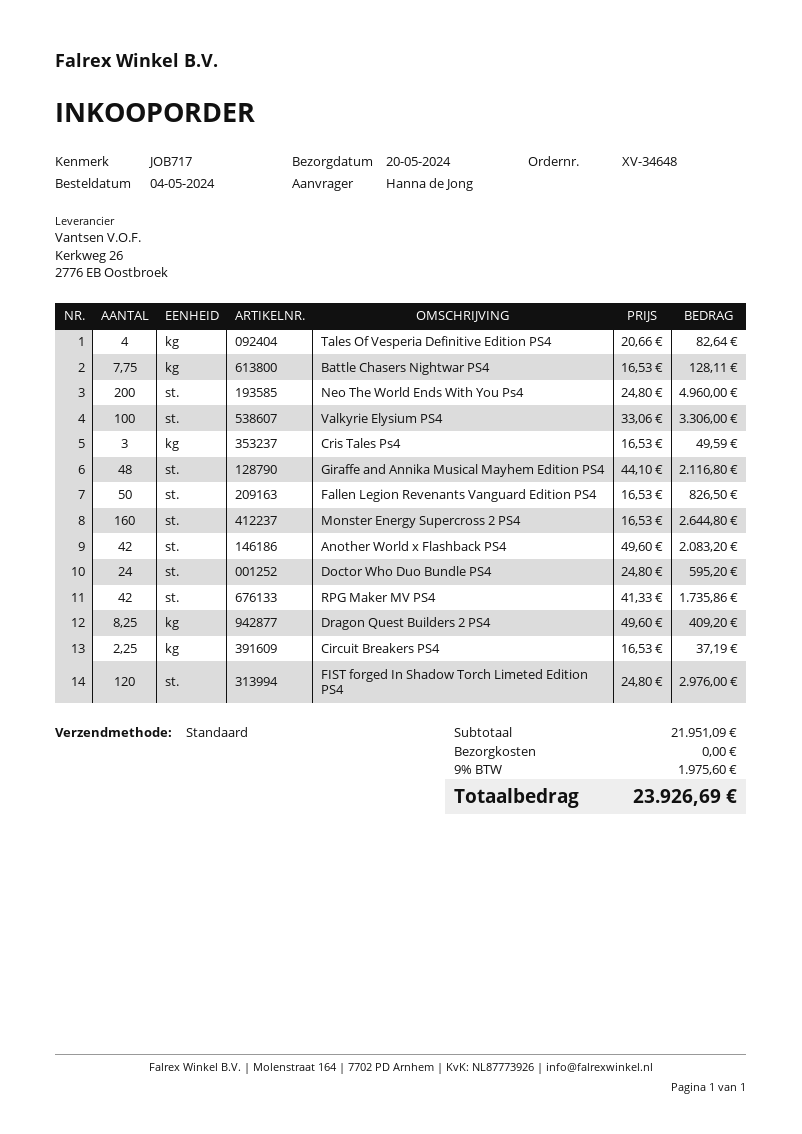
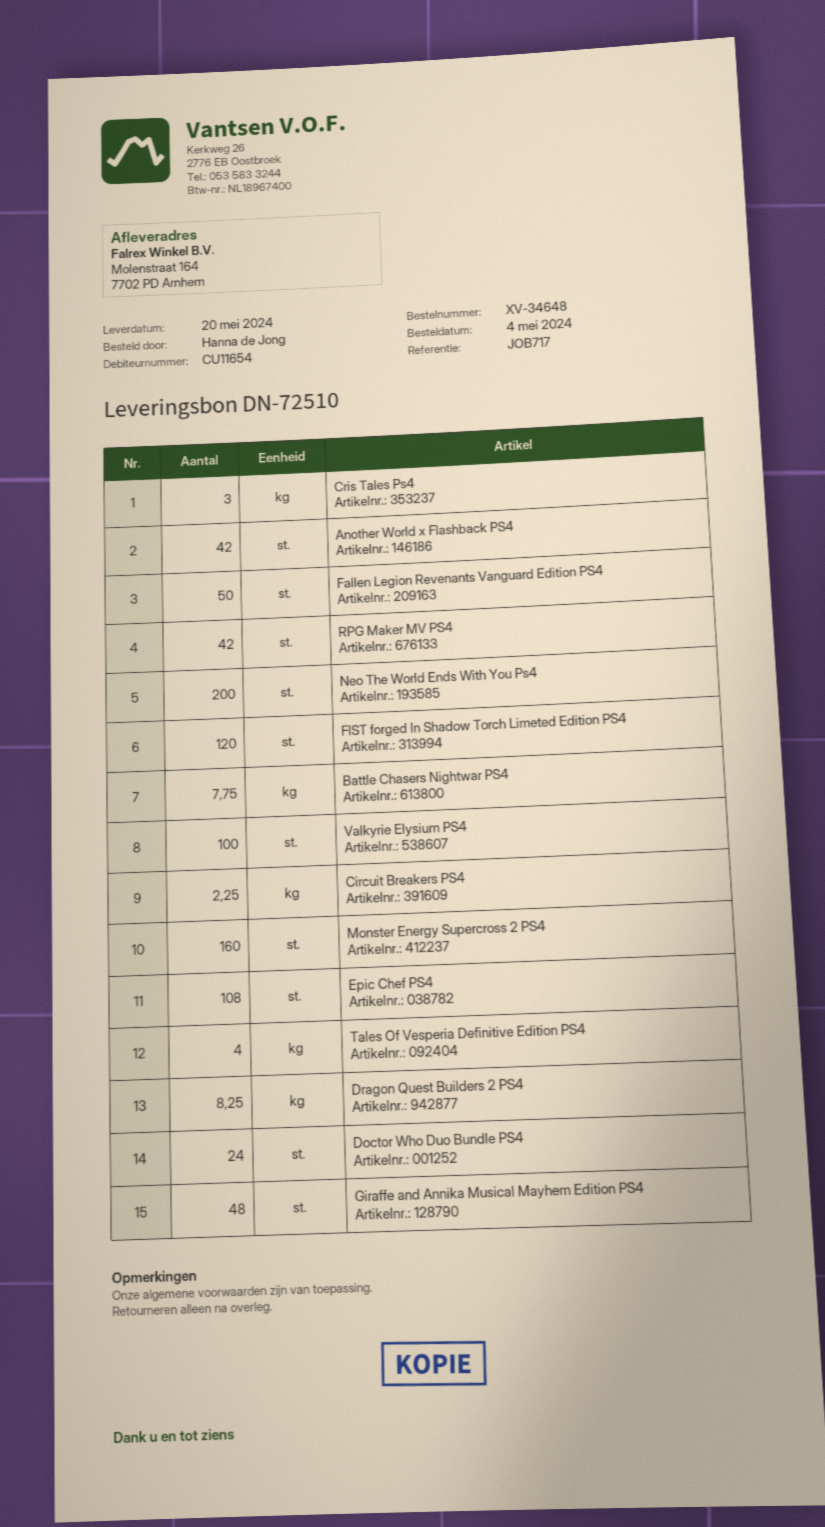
Epic Chef PS4: none -> 108

